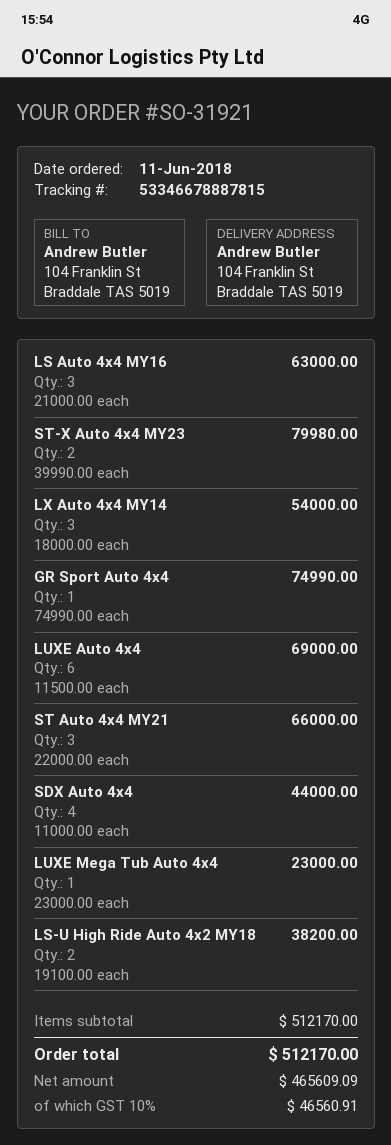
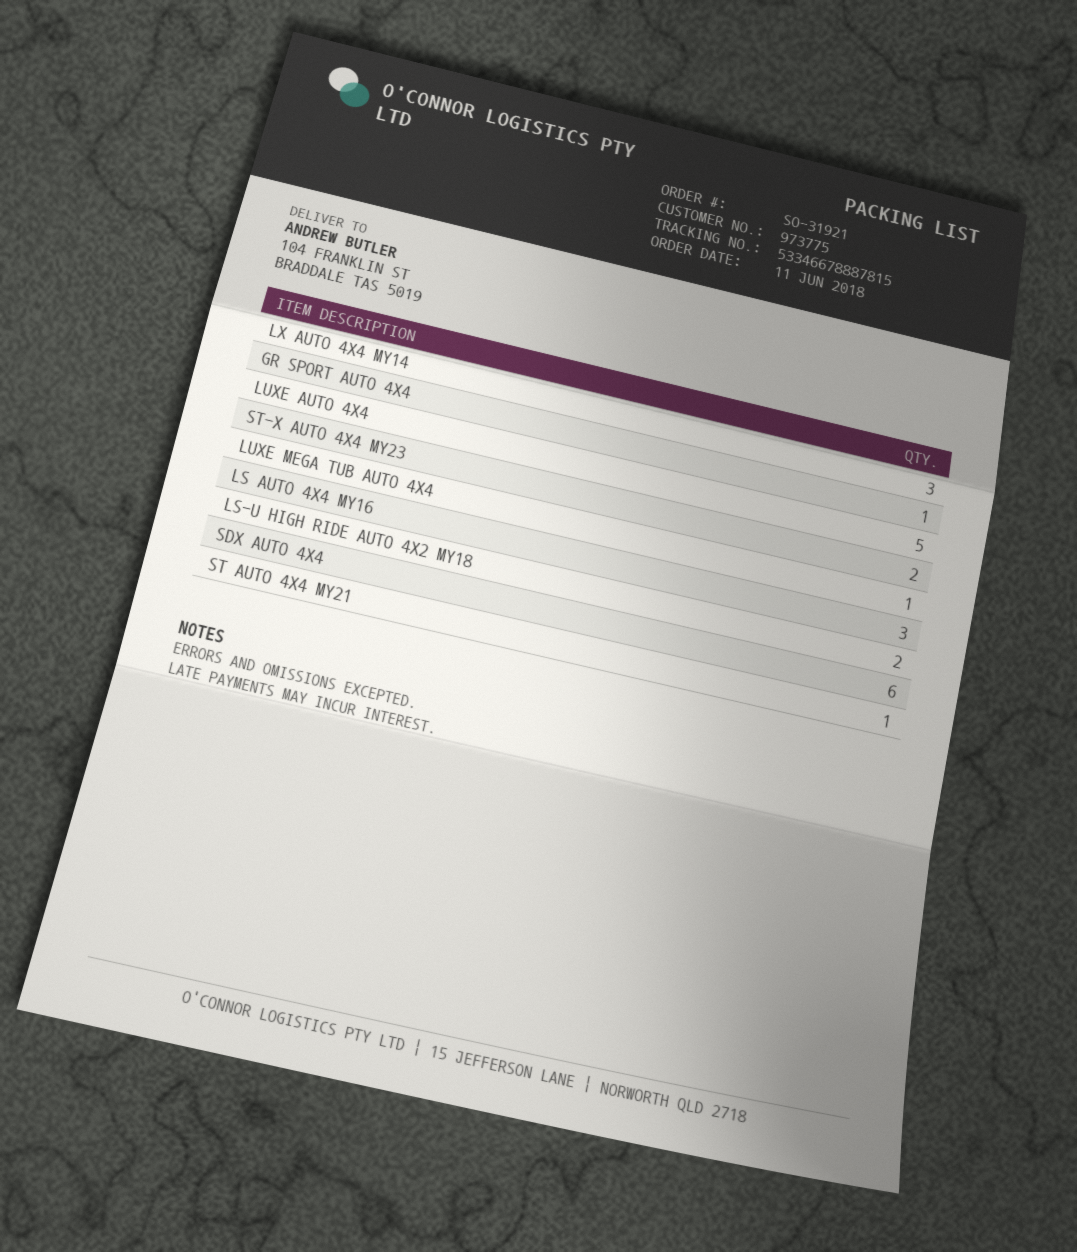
LUXE Auto 4x4: 6 -> 5
ST Auto 4x4 MY21: 3 -> 1
SDX Auto 4x4: 4 -> 6

